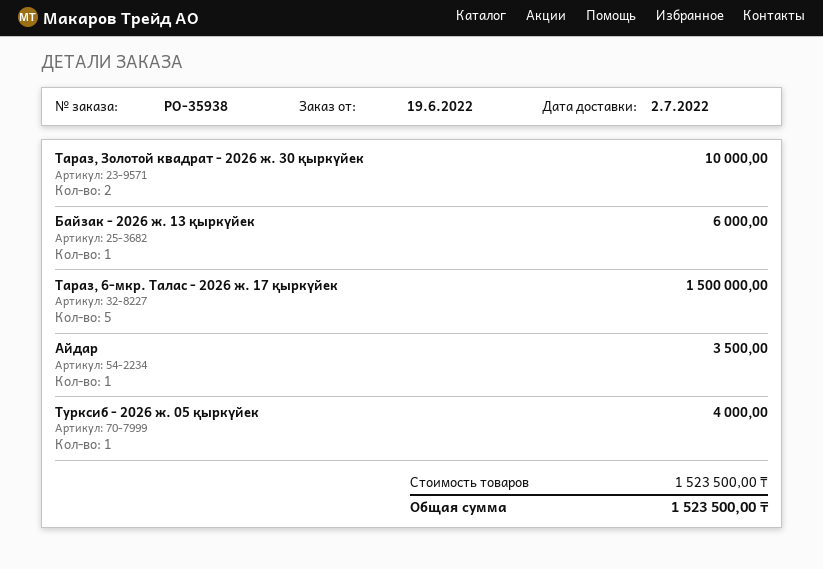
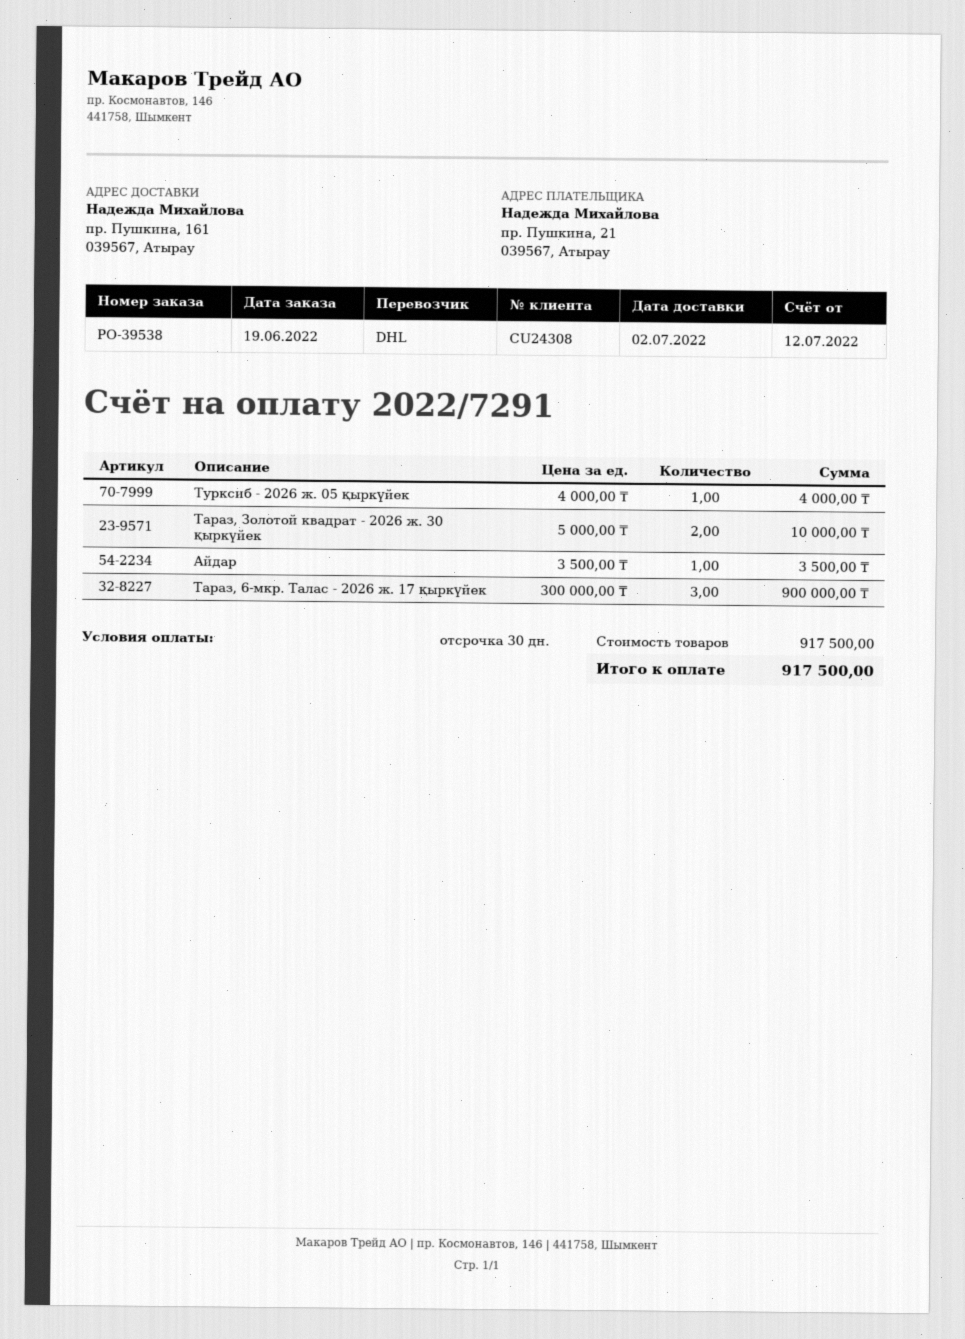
order number: PO-35938 -> PO-39538
Байзак - 2026 ж. 13 қыркүйек: 1 for 6000.00 -> none
Тараз, 6-мкр. Талас - 2026 ж. 17 қыркүйек: 5 for 1500000.00 -> 3 for 900000.00
subtotal: 1523500.00 -> 917500.00
total: 1523500.00 -> 917500.00

